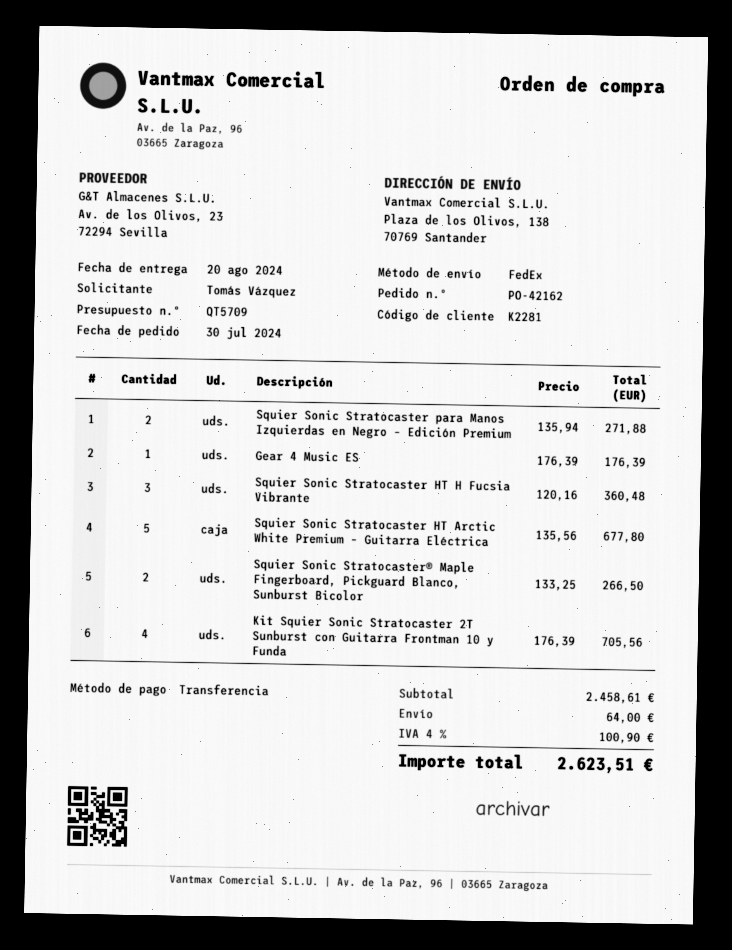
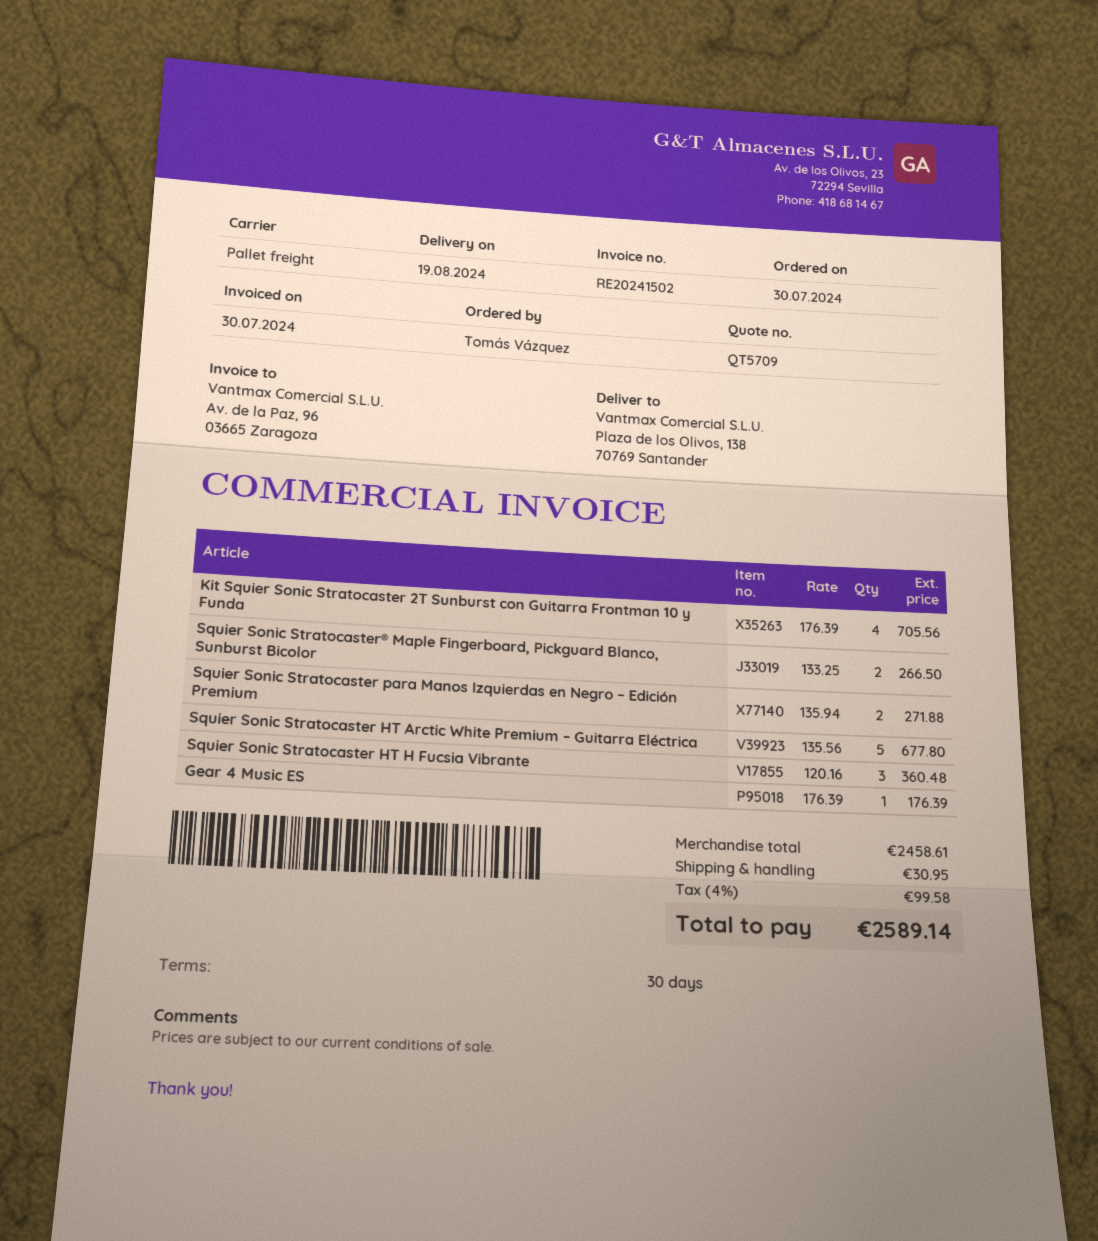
delivery date: 2024-08-20 -> 2024-08-19
shipping method: FedEx -> pallet freight
shipping: 64.00 -> 30.95
tax: 4% = 100.90 -> 4% = 99.58
total: 2623.51 -> 2589.14

